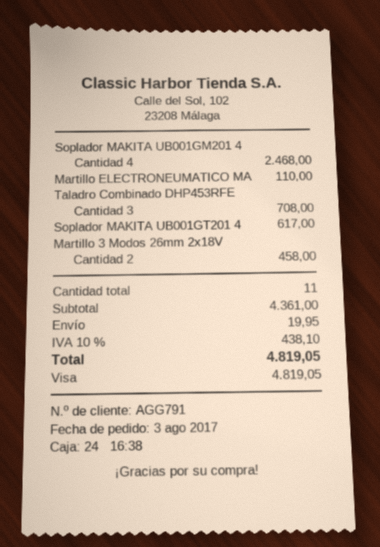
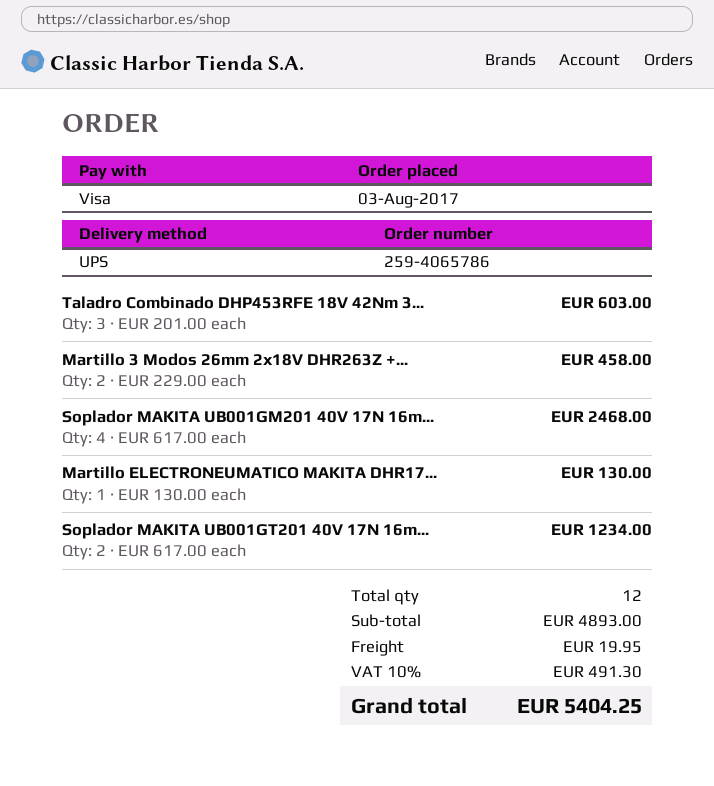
Martillo ELECTRONEUMATICO MA: 1 for 110.00 -> 1 for 130.00
Taladro Combinado DHP453RFE: 3 for 708.00 -> 3 for 603.00
Soplador MAKITA UB001GT201 4: 1 for 617.00 -> 2 for 1234.00
total quantity: 11 -> 12
subtotal: 4361.00 -> 4893.00
tax: 10% = 438.10 -> 10% = 491.30
total: 4819.05 -> 5404.25

